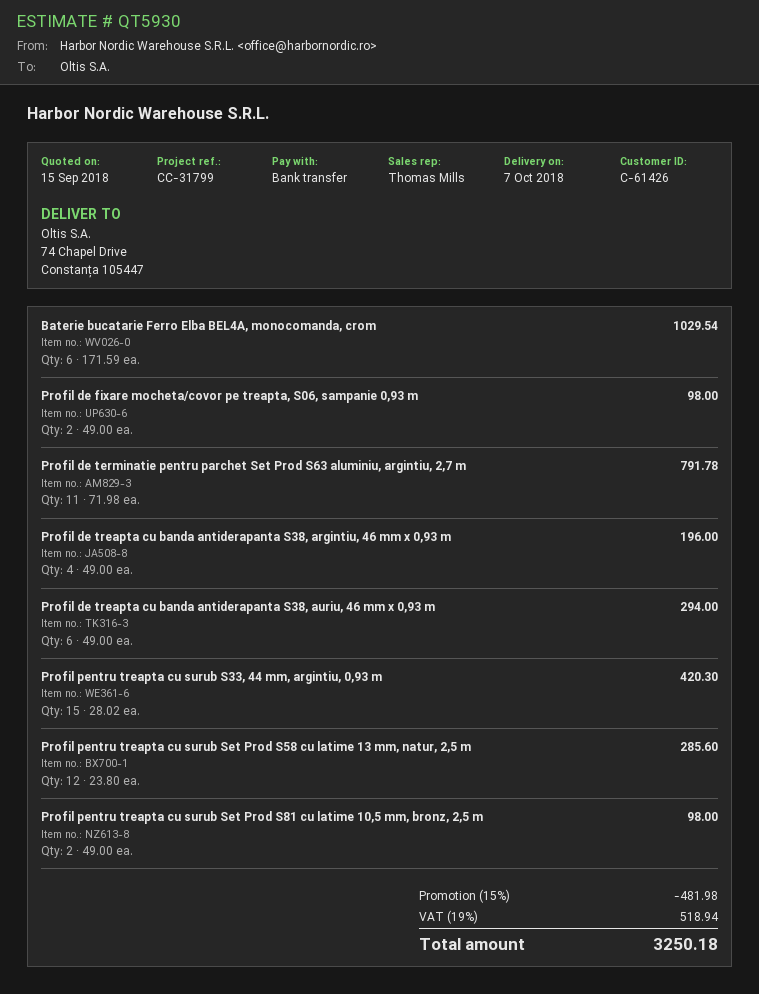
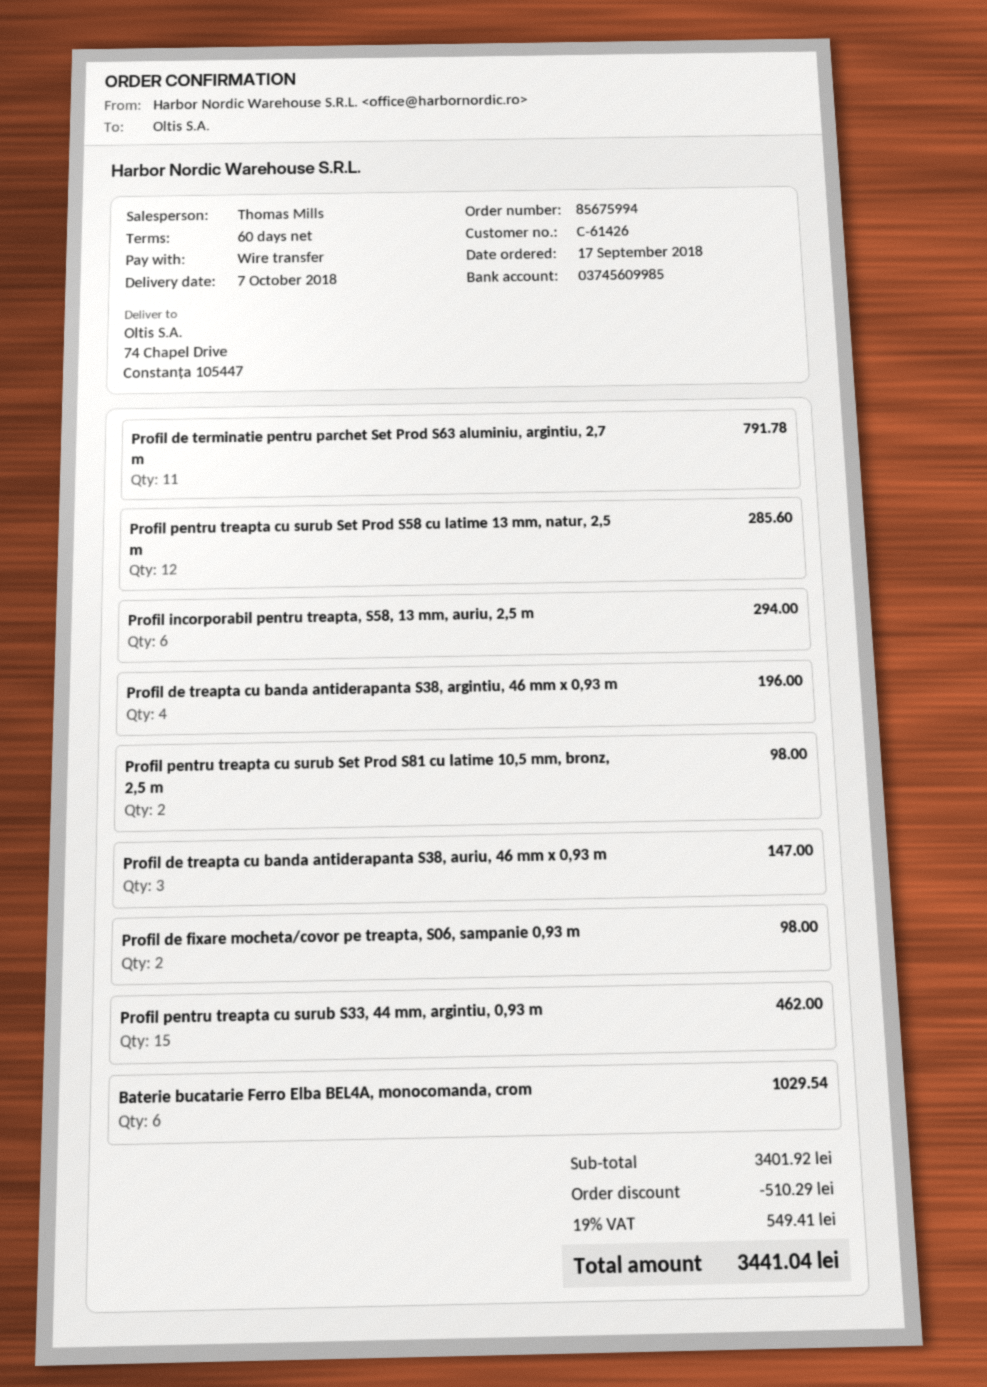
Profil de treapta cu banda antiderapanta S38, auriu, 46 mm x 0,93 m: 6 for 294.00 -> 3 for 147.00
Profil pentru treapta cu surub S33, 44 mm, argintiu, 0,93 m: 15 for 420.30 -> 15 for 462.00
Profil incorporabil pentru treapta, S58, 13 mm, auriu, 2,5 m: none -> 6 for 294.00
discount: 481.98 -> 510.29
tax: 19% = 518.94 -> 19% = 549.41
total: 3250.18 -> 3441.04

